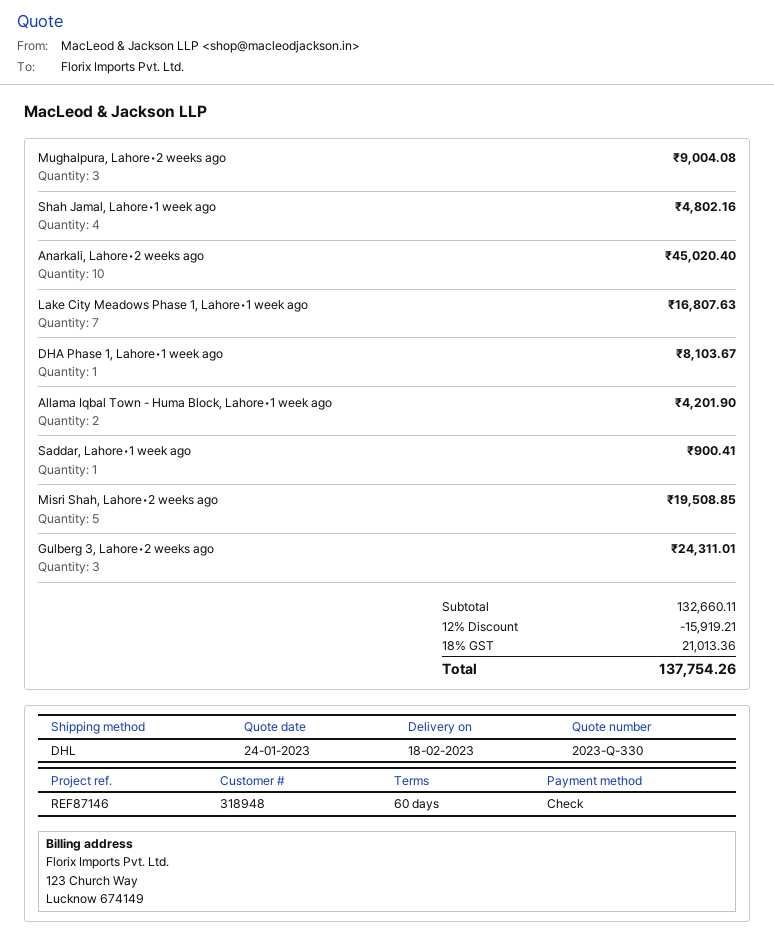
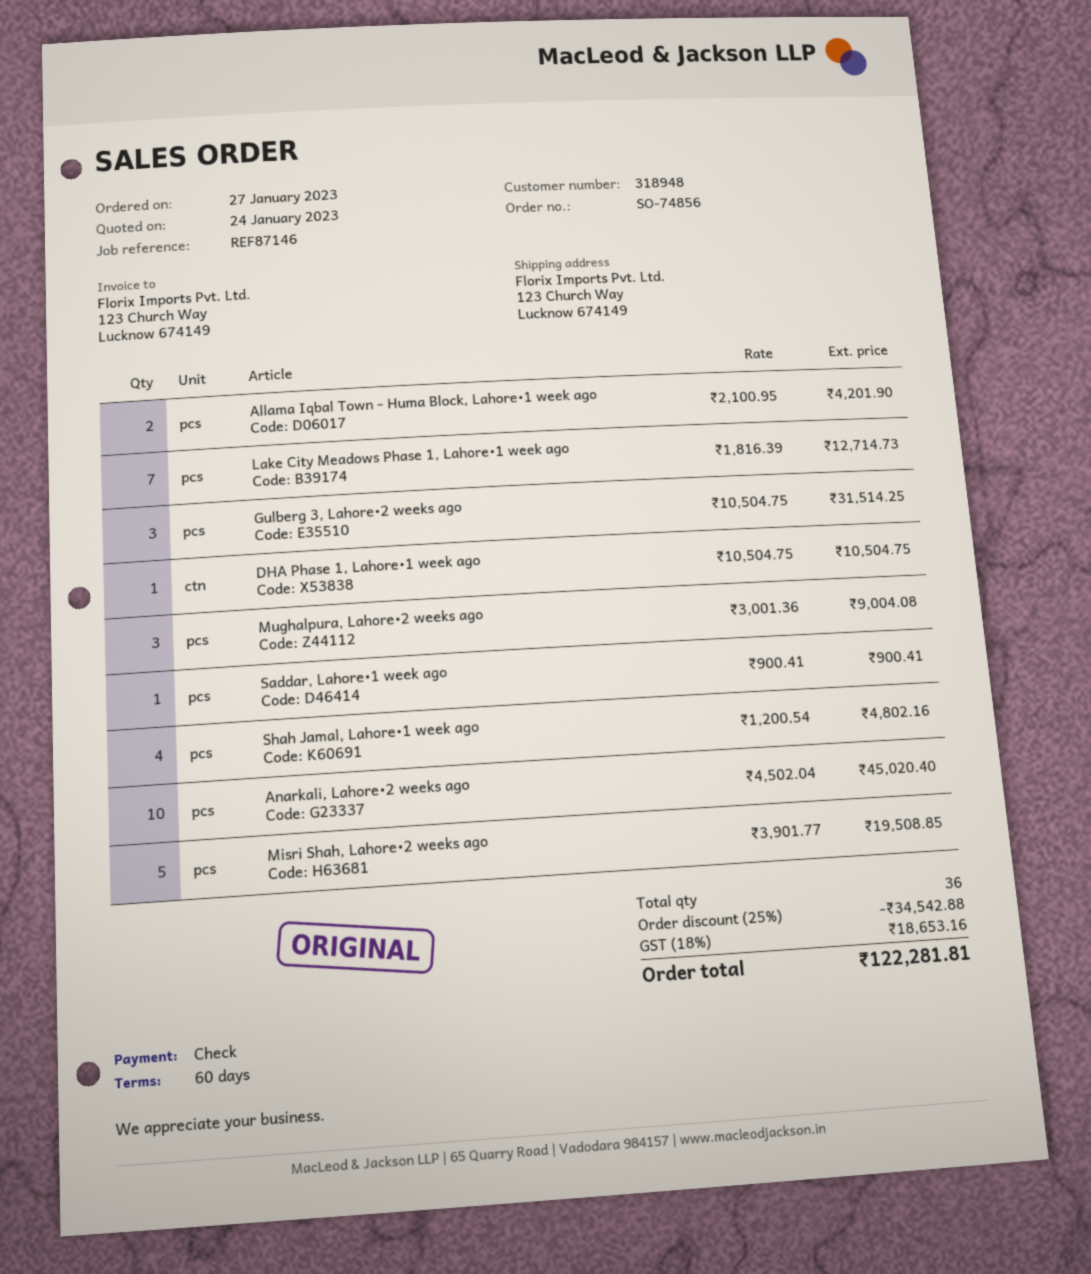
Lake City Meadows Phase 1, Lahore•1 week ago: 7 for 16807.63 -> 7 for 12714.73
DHA Phase 1, Lahore•1 week ago: 1 for 8103.67 -> 1 for 10504.75
Gulberg 3, Lahore•2 weeks ago: 3 for 24311.01 -> 3 for 31514.25
discount: 12% = 15919.21 -> 25% = 34542.88
tax: 18% = 21013.36 -> 18% = 18653.16
total: 137754.26 -> 122281.81

